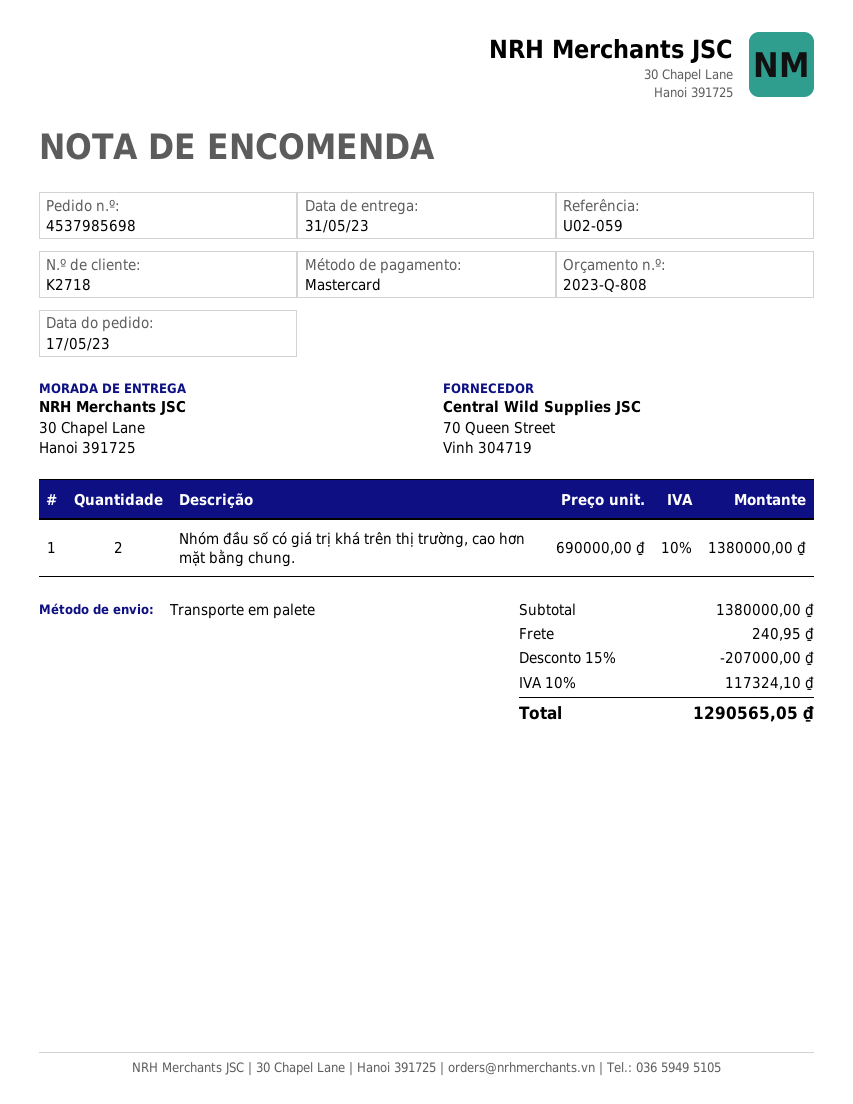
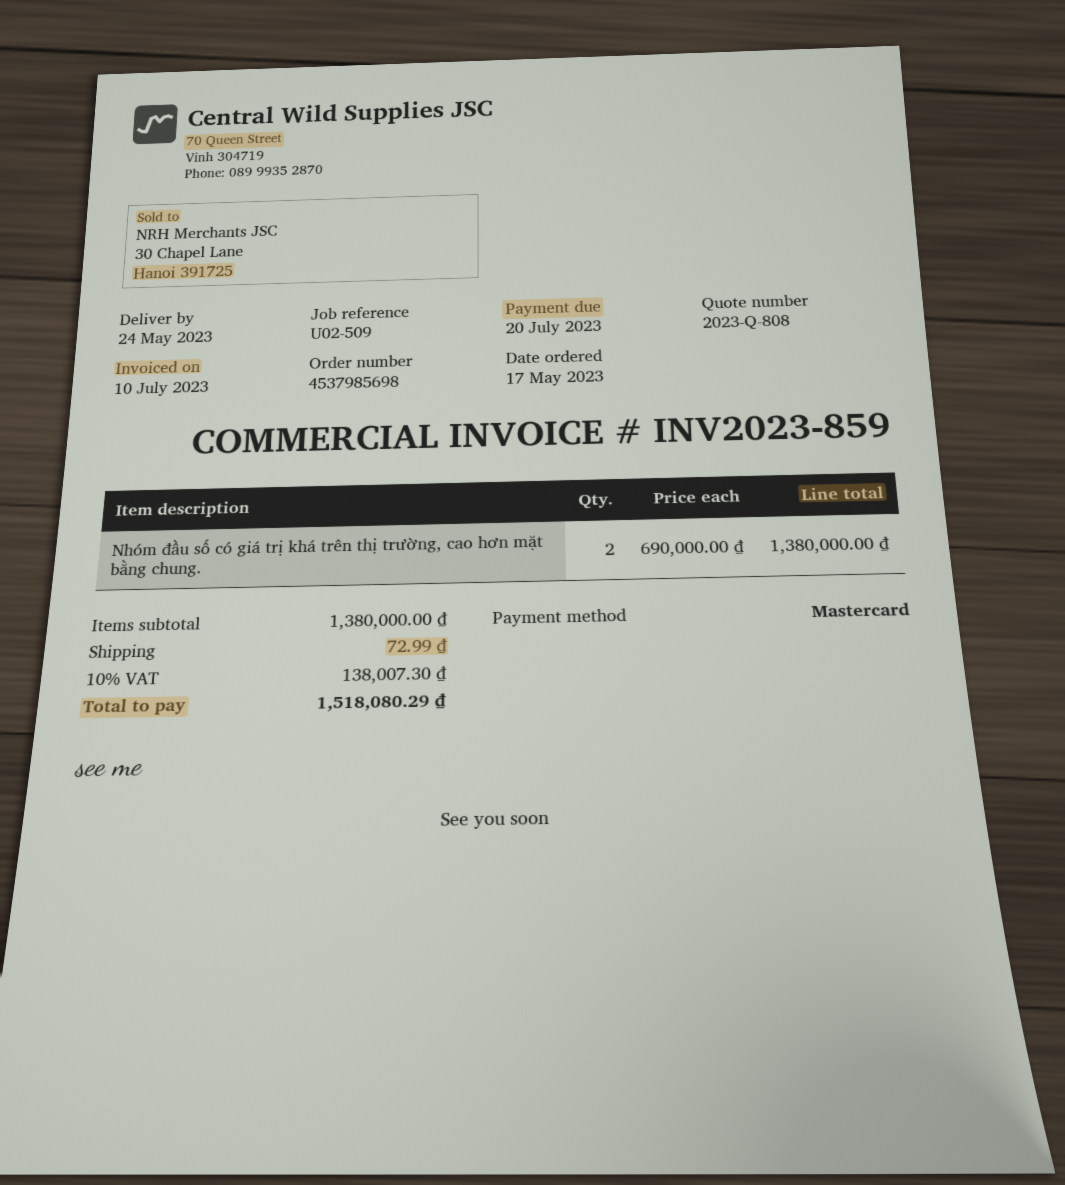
delivery date: 2023-05-31 -> 2023-05-24
reference: U02-059 -> U02-509
discount: 15% = 207000.00 -> none
shipping: 240.95 -> 72.99
tax: 10% = 117324.10 -> 10% = 138007.30
total: 1290565.05 -> 1518080.29

